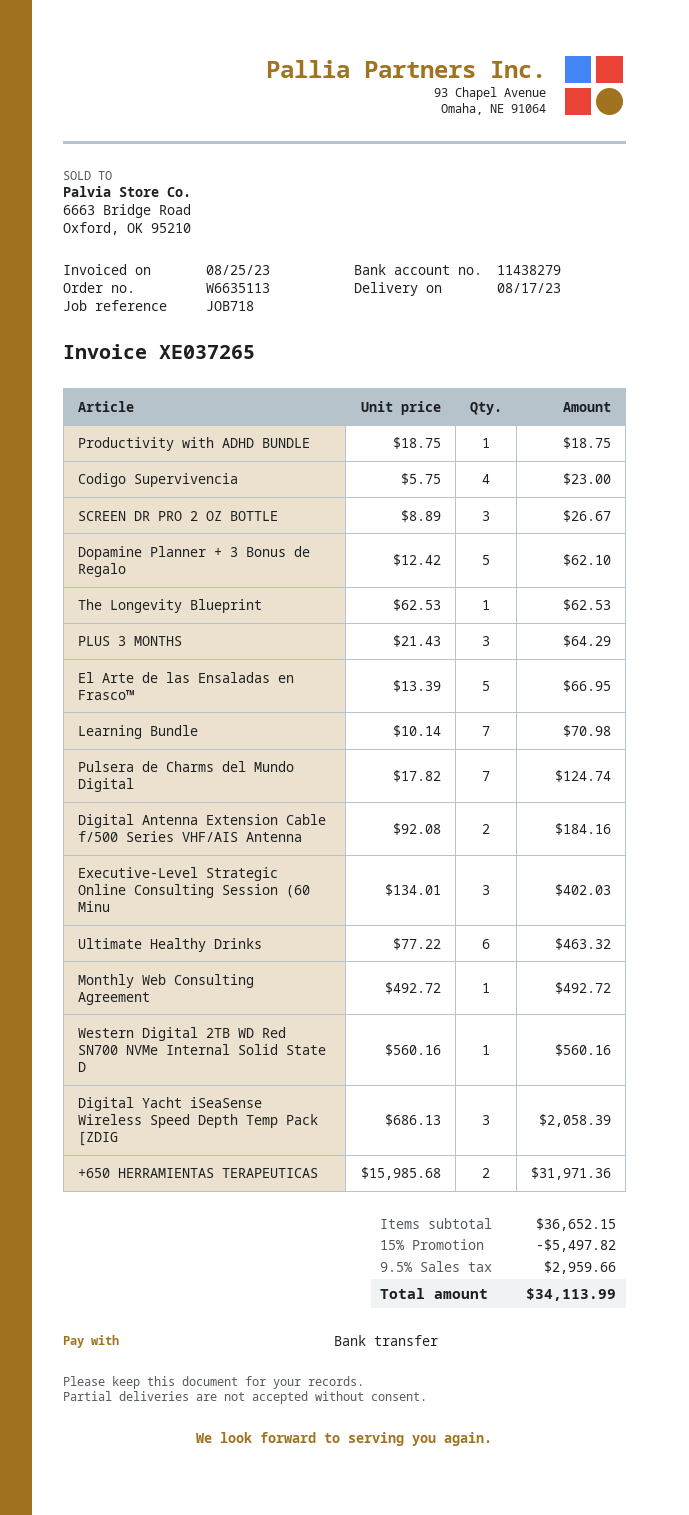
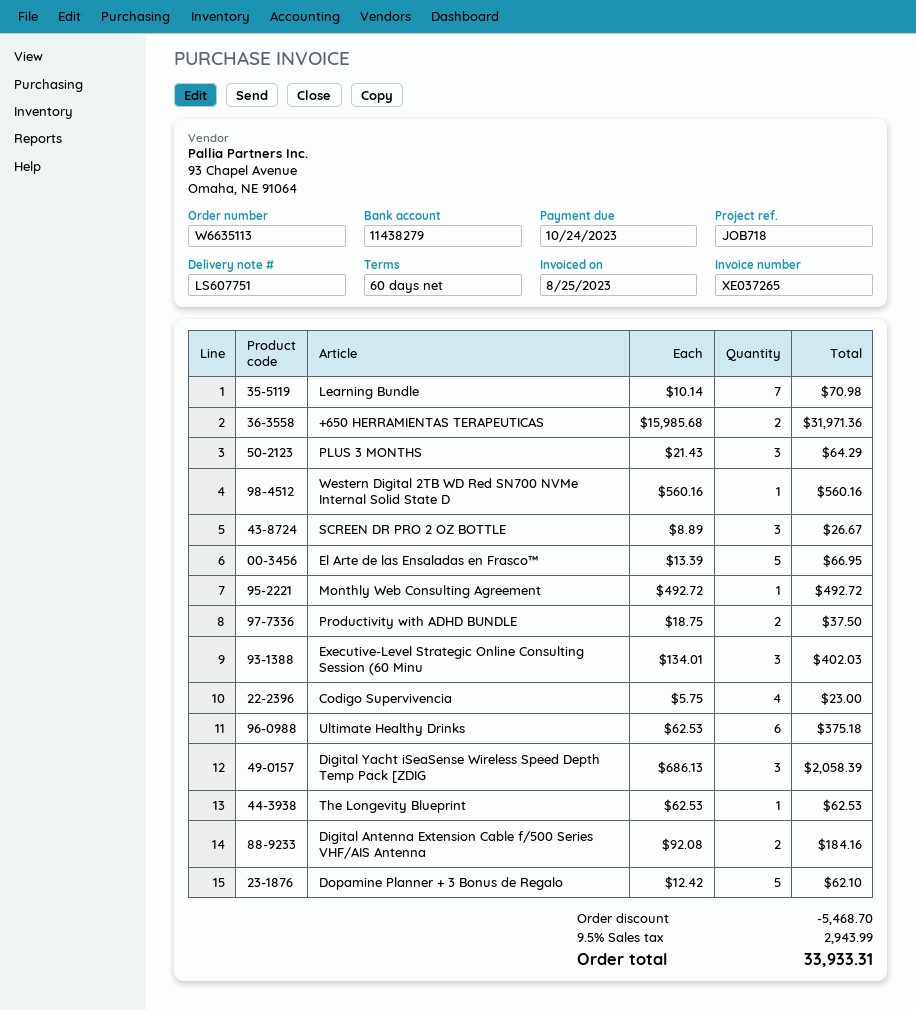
Productivity with ADHD BUNDLE: 1 x 18.75 = 18.75 -> 2 x 18.75 = 37.50
Pulsera de Charms del Mundo Digital: 7 x 17.82 = 124.74 -> none
Ultimate Healthy Drinks: 6 x 77.22 = 463.32 -> 6 x 62.53 = 375.18
discount: 5497.82 -> 5468.70
tax: 9.5% = 2959.66 -> 9.5% = 2943.99
total: 34113.99 -> 33933.31

